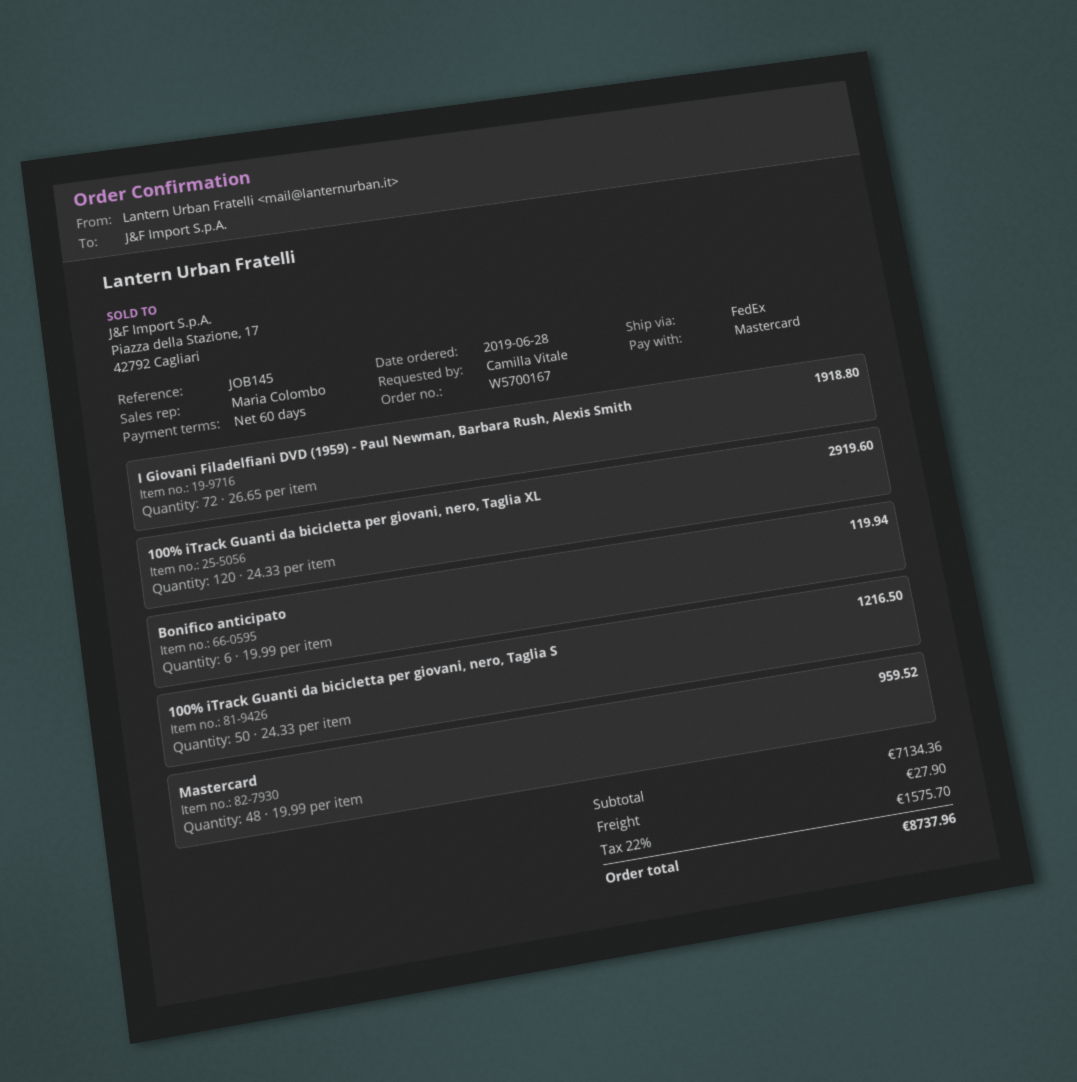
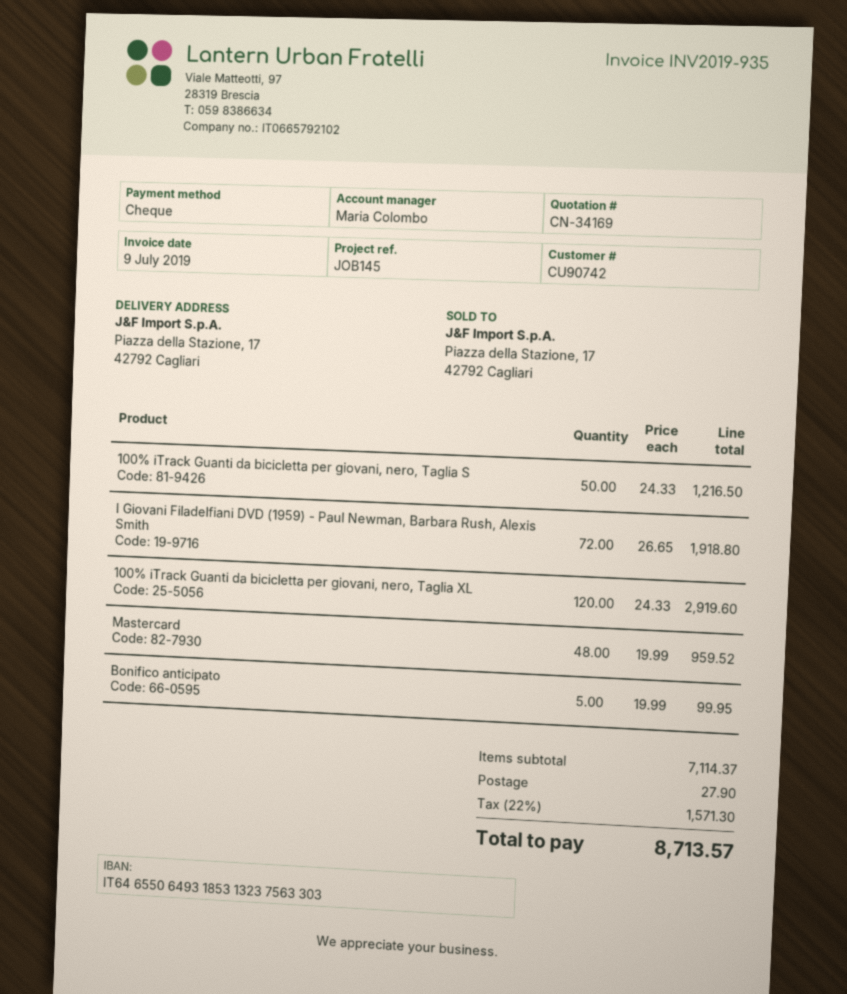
payment method: Mastercard -> cheque
Bonifico anticipato: 6 x 19.99 = 119.94 -> 5 x 19.99 = 99.95
subtotal: 7134.36 -> 7114.37
tax: 22% = 1575.70 -> 22% = 1571.30
total: 8737.96 -> 8713.57

